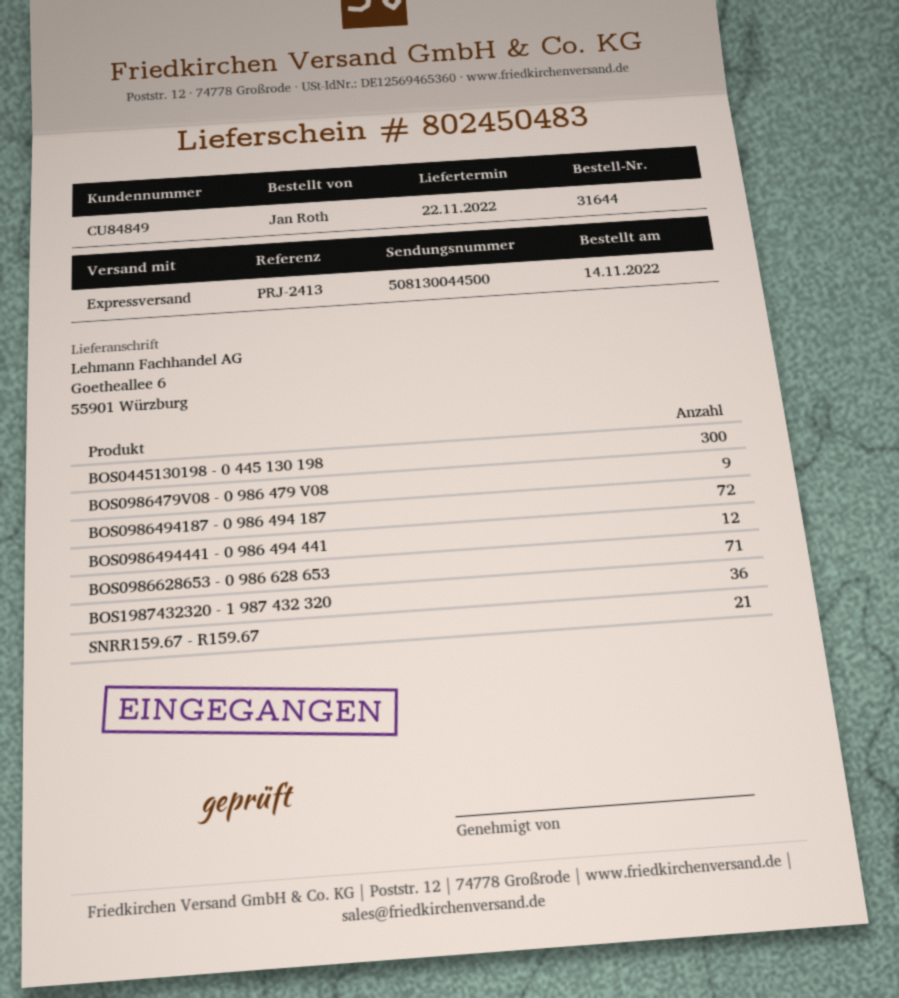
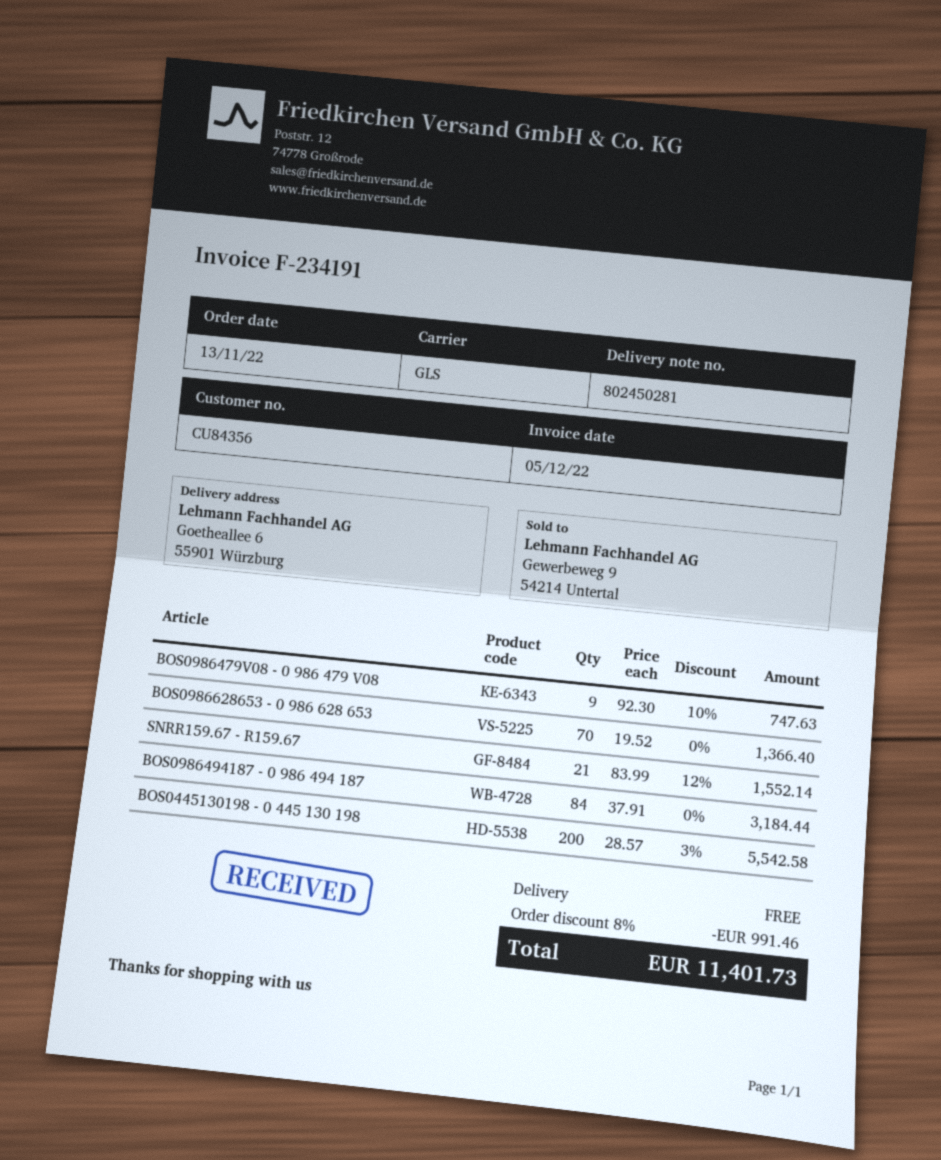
order date: 2022-11-14 -> 2022-11-13
delivery note number: 802450483 -> 802450281
customer number: CU84849 -> CU84356
shipping method: express -> GLS
BOS0445130198 - 0 445 130 198: 300 -> 200
BOS0986494187 - 0 986 494 187: 72 -> 84
BOS0986494441 - 0 986 494 441: 12 -> none
BOS0986628653 - 0 986 628 653: 71 -> 70
BOS1987432320 - 1 987 432 320: 36 -> none

